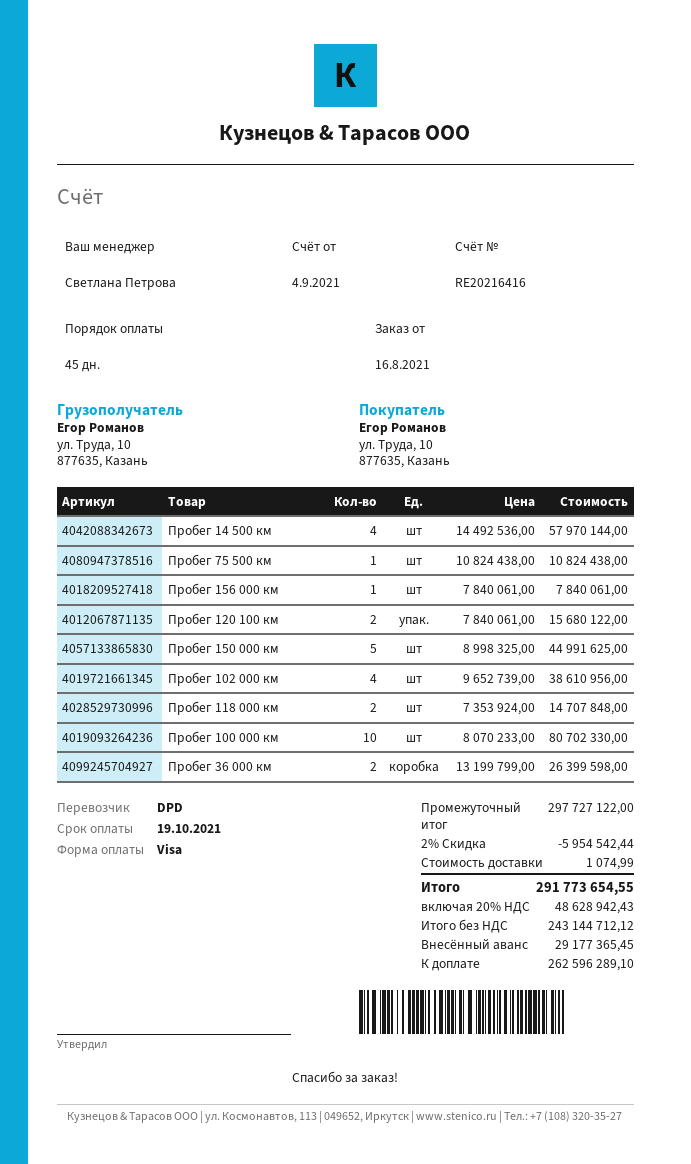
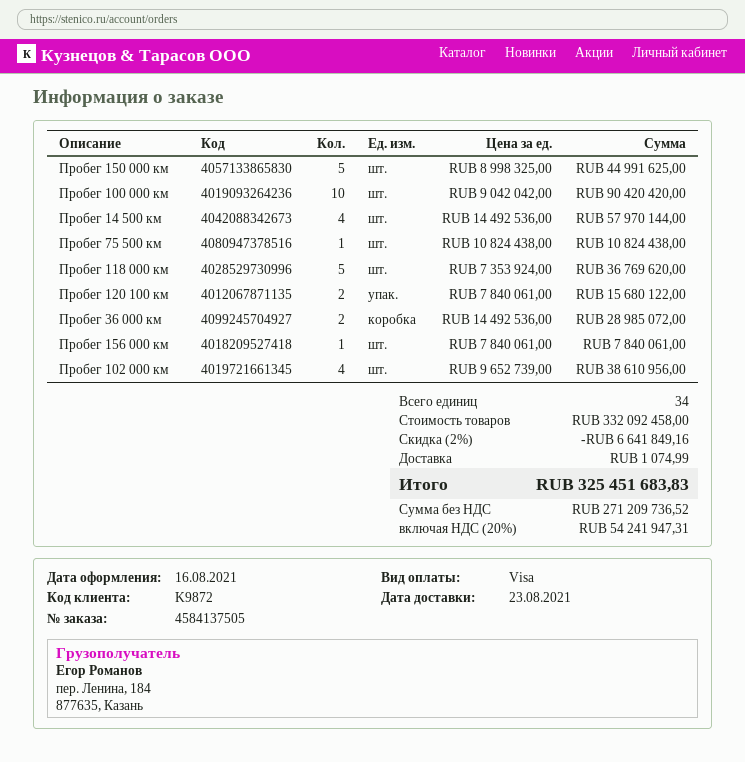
ship to: ул. Труда, 10, 877635, Казань -> пер. Ленина, 184, 877635, Казань
Пробег 118 000 км: 2 x 7353924.00 = 14707848.00 -> 5 x 7353924.00 = 36769620.00
Пробег 100 000 км: 10 x 8070233.00 = 80702330.00 -> 10 x 9042042.00 = 90420420.00
Пробег 36 000 км: 2 x 13199799.00 = 26399598.00 -> 2 x 14492536.00 = 28985072.00
subtotal: 297727122.00 -> 332092458.00
discount: 2% = 5954542.44 -> 2% = 6641849.16
net: 243144712.12 -> 271209736.52
tax: 20% = 48628942.43 -> 20% = 54241947.31
total: 291773654.55 -> 325451683.83

